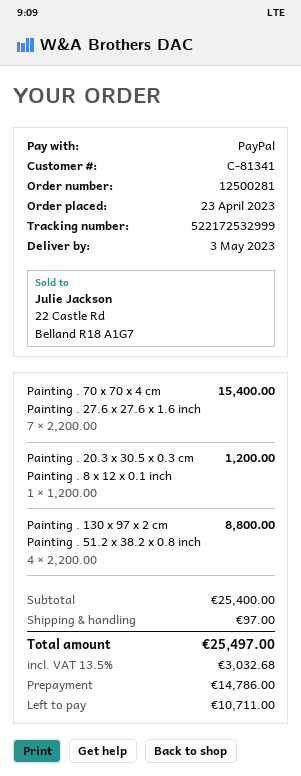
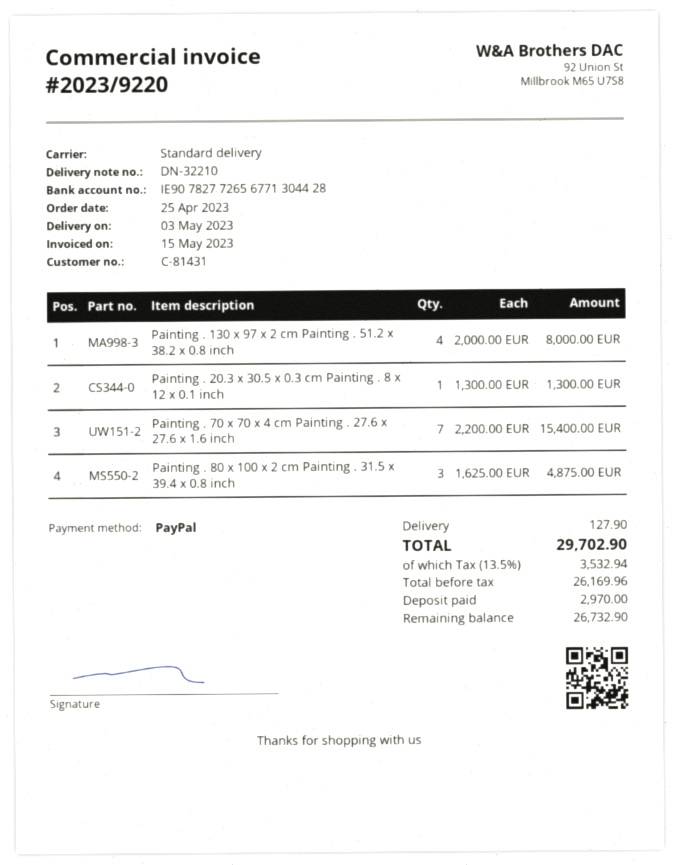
order date: 2023-04-23 -> 2023-04-25
customer number: C-81341 -> C-81431
Painting . 20.3 x 30.5 x 0.3 cm Painting . 8 x 12 x 0.1 inch: 1 x 1200.00 = 1200.00 -> 1 x 1300.00 = 1300.00
Painting . 130 x 97 x 2 cm Painting . 51.2 x 38.2 x 0.8 inch: 4 x 2200.00 = 8800.00 -> 4 x 2000.00 = 8000.00
Painting . 80 x 100 x 2 cm Painting . 31.5 x 39.4 x 0.8 inch: none -> 3 x 1625.00 = 4875.00
shipping: 97.00 -> 127.90
tax: 13.5% = 3032.68 -> 13.5% = 3532.94
total: 25497.00 -> 29702.90
deposit: 14786.00 -> 2970.00
balance: 10711.00 -> 26732.90

